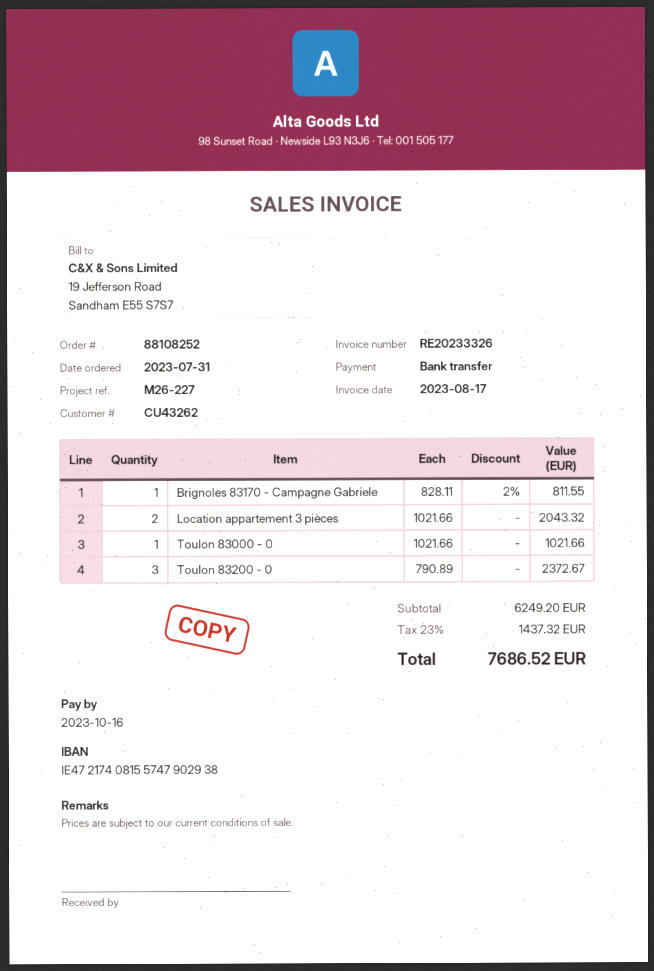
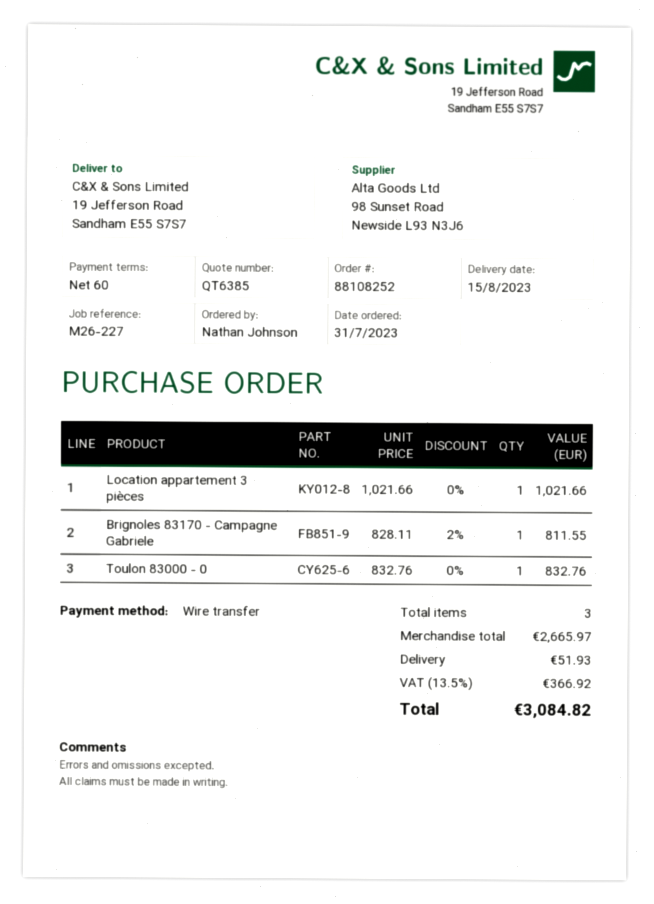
Location appartement 3 pièces: 2 x 1021.66 = 2043.32 -> 1 x 1021.66 = 1021.66
Toulon 83000 - 0: 1 x 1021.66 = 1021.66 -> 1 x 832.76 = 832.76
Toulon 83200 - 0: 3 x 790.89 = 2372.67 -> none
subtotal: 6249.20 -> 2665.97
shipping: none -> 51.93
tax: 23% = 1437.32 -> 13.5% = 366.92
total: 7686.52 -> 3084.82

